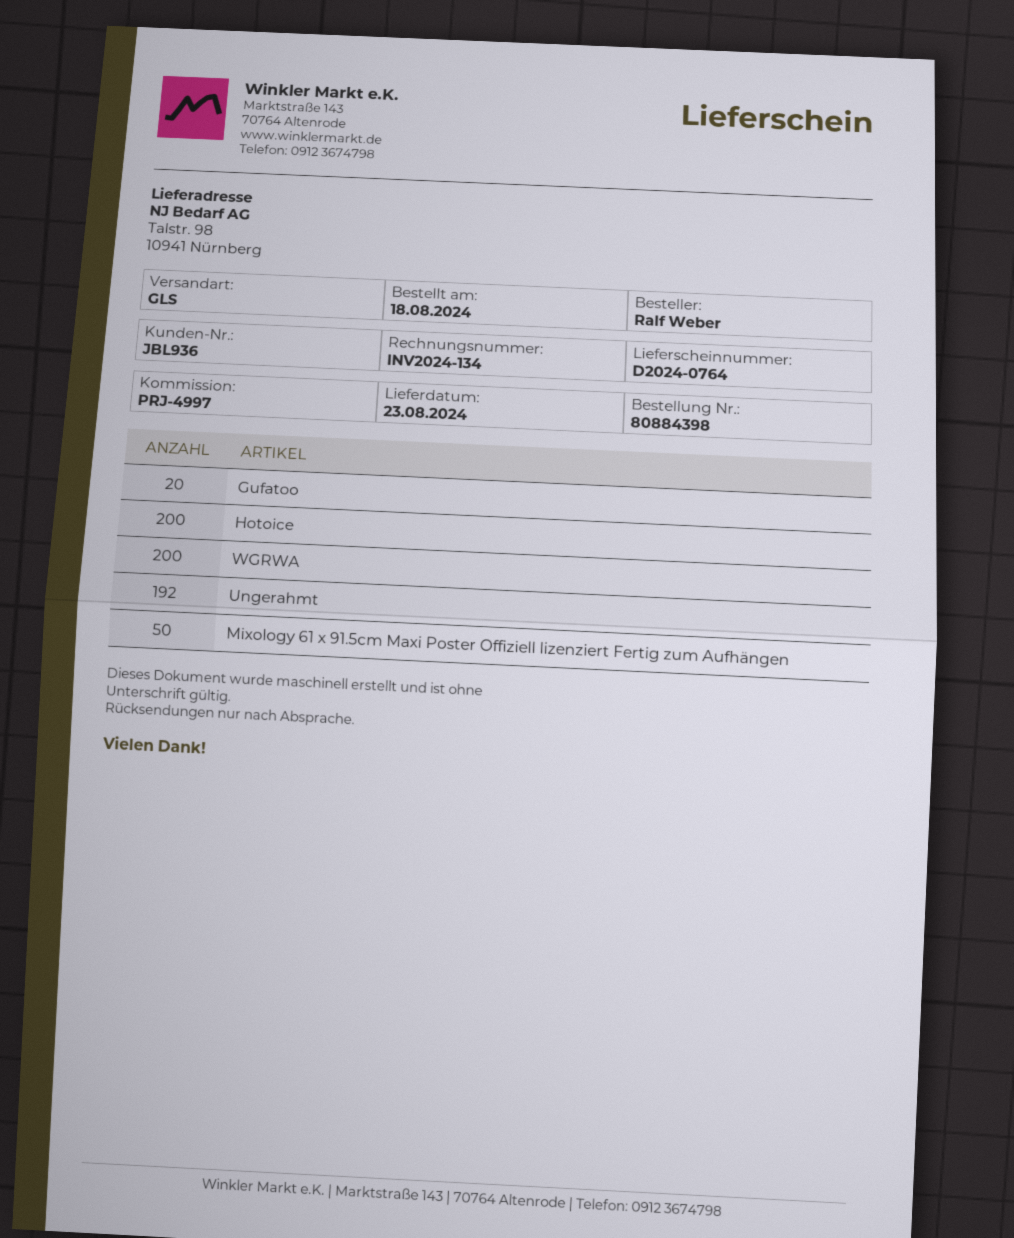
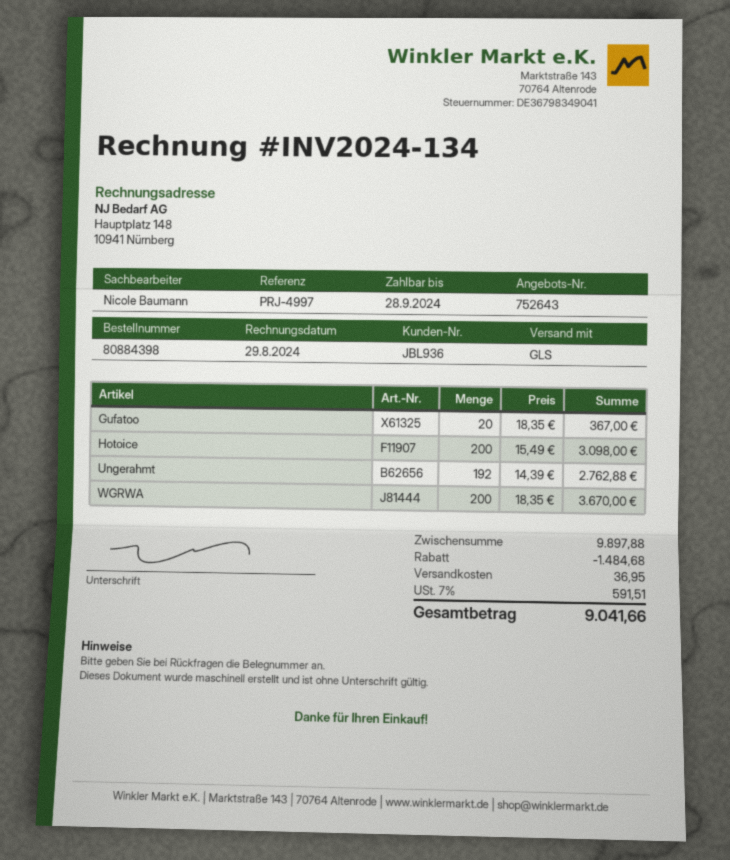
Mixology 61 x 91.5cm Maxi Poster Offiziell lizenziert Fertig zum Aufhängen: 50 -> none

